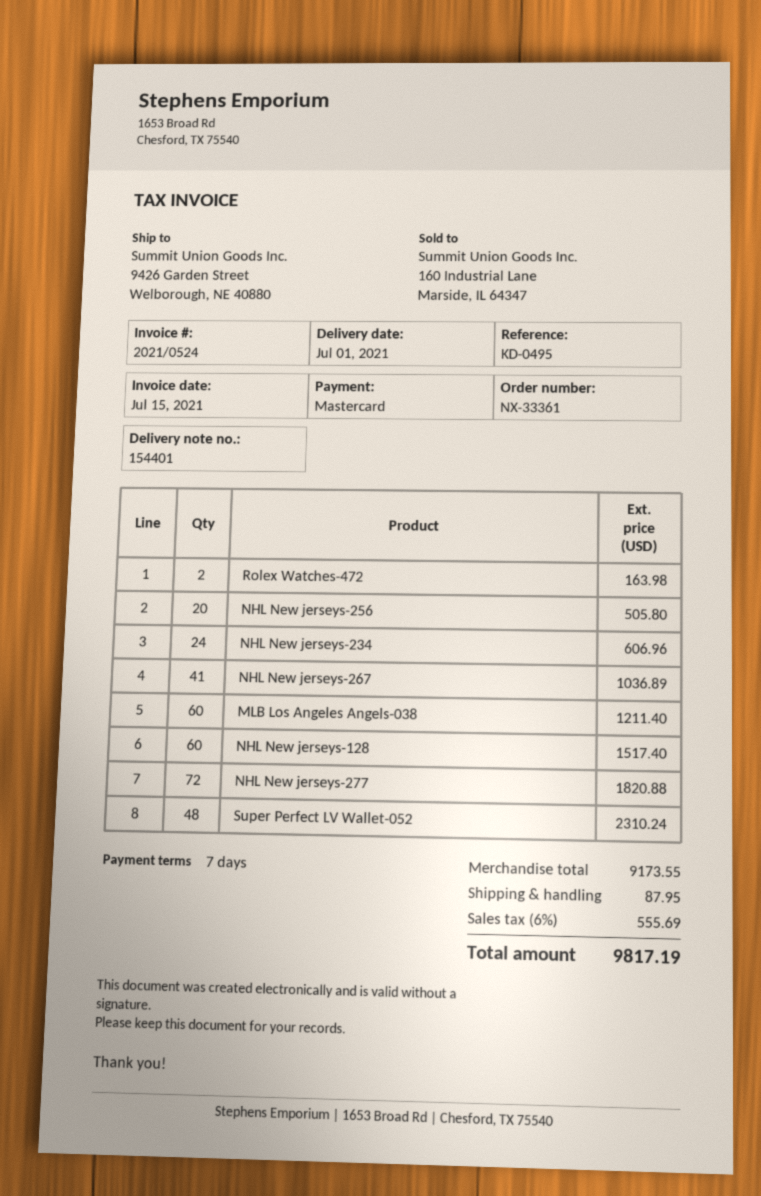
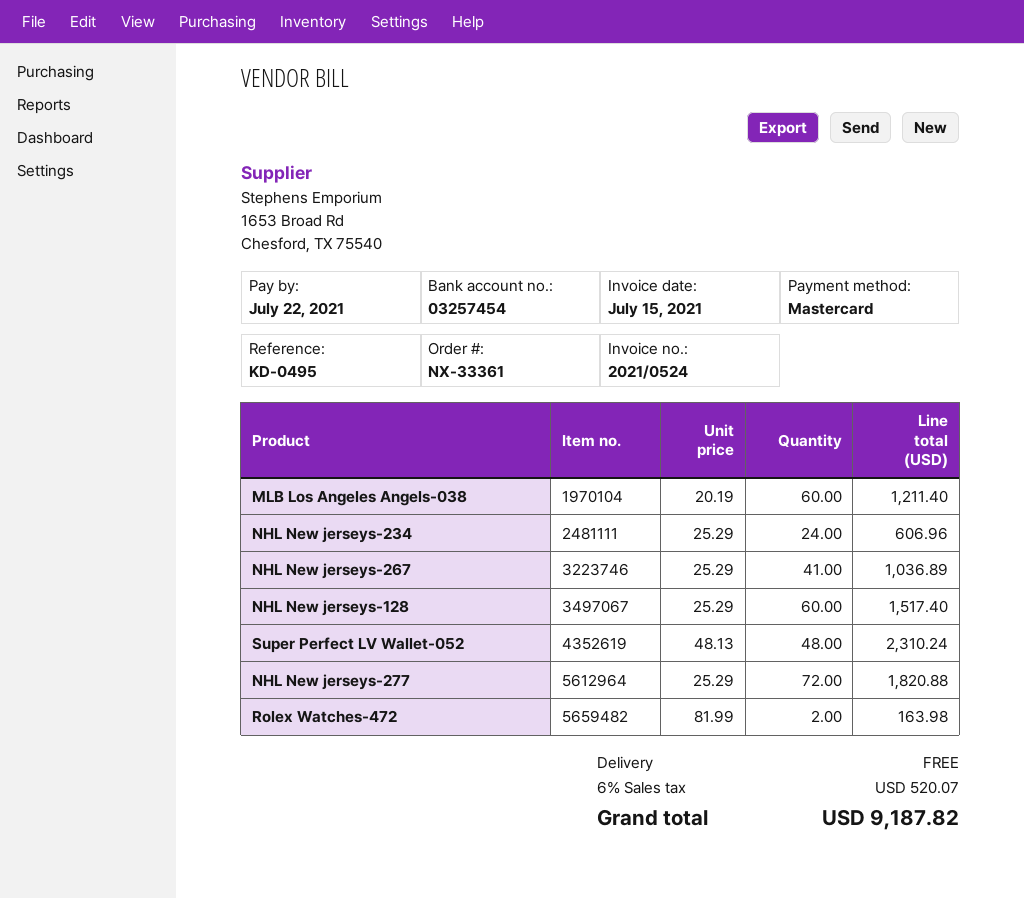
NHL New jerseys-256: 20 for 505.80 -> none
shipping: 87.95 -> 0.00
tax: 6% = 555.69 -> 6% = 520.07
total: 9817.19 -> 9187.82

